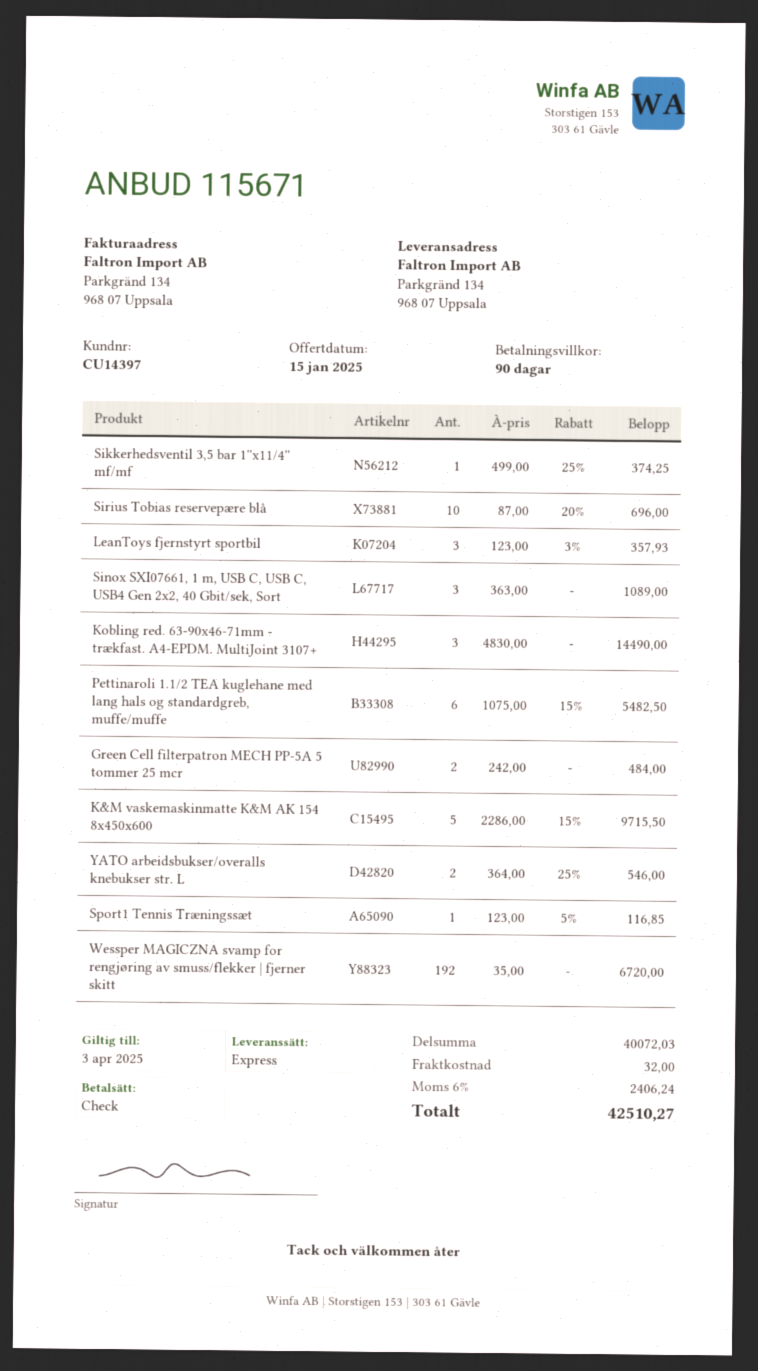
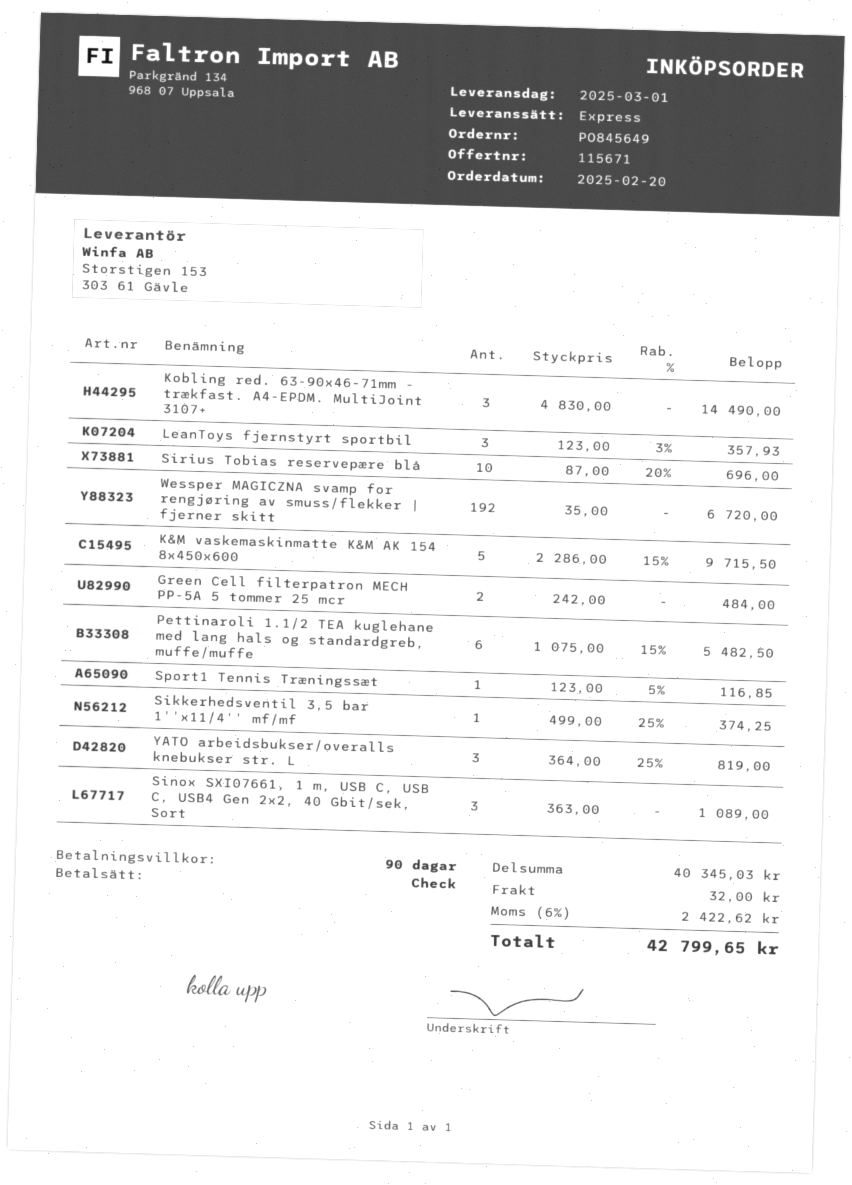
YATO arbeidsbukser/overalls knebukser str. L: 2 x 364.00 - 25% = 546.00 -> 3 x 364.00 - 25% = 819.00
subtotal: 40072.03 -> 40345.03
tax: 6% = 2406.24 -> 6% = 2422.62
total: 42510.27 -> 42799.65

